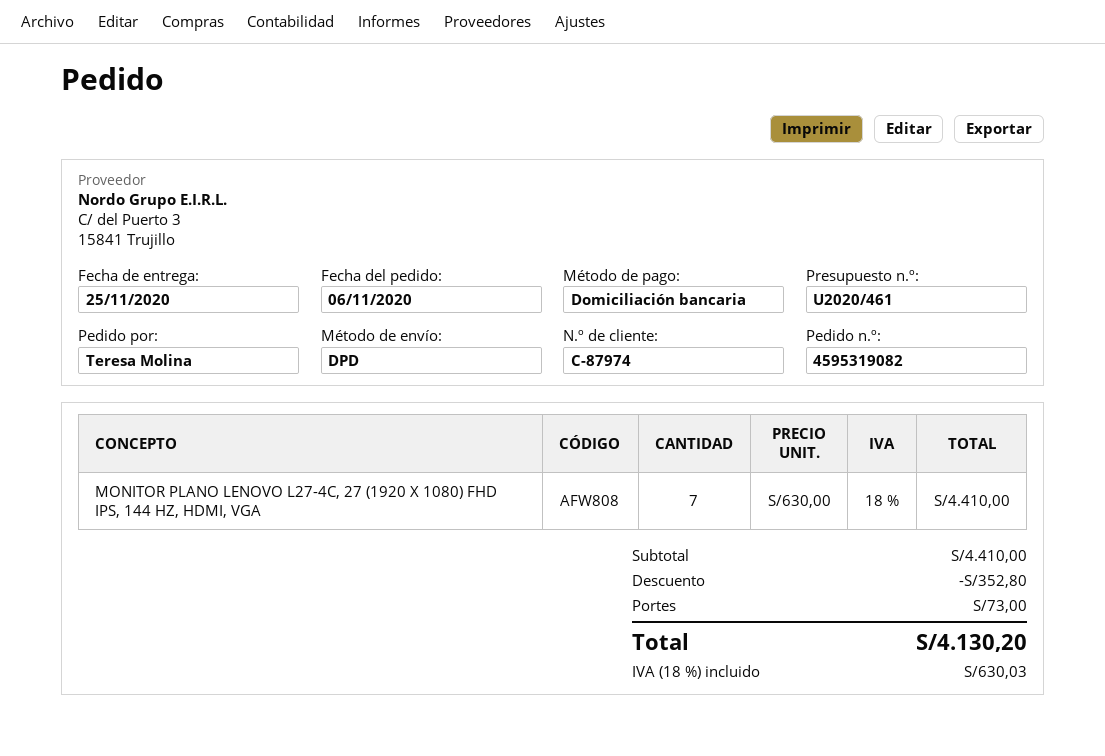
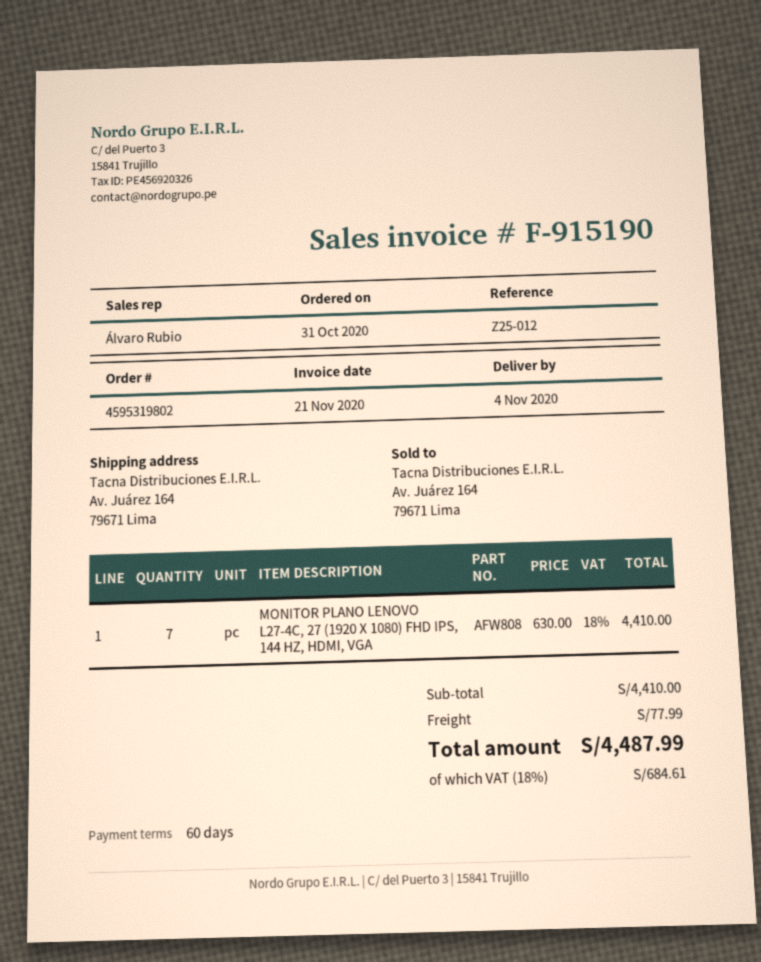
order number: 4595319082 -> 4595319802
order date: 2020-11-06 -> 2020-10-31
delivery date: 2020-11-25 -> 2020-11-04
discount: 352.80 -> none
shipping: 73.00 -> 77.99
tax: 18% = 630.03 -> 18% = 684.61
total: 4130.20 -> 4487.99

